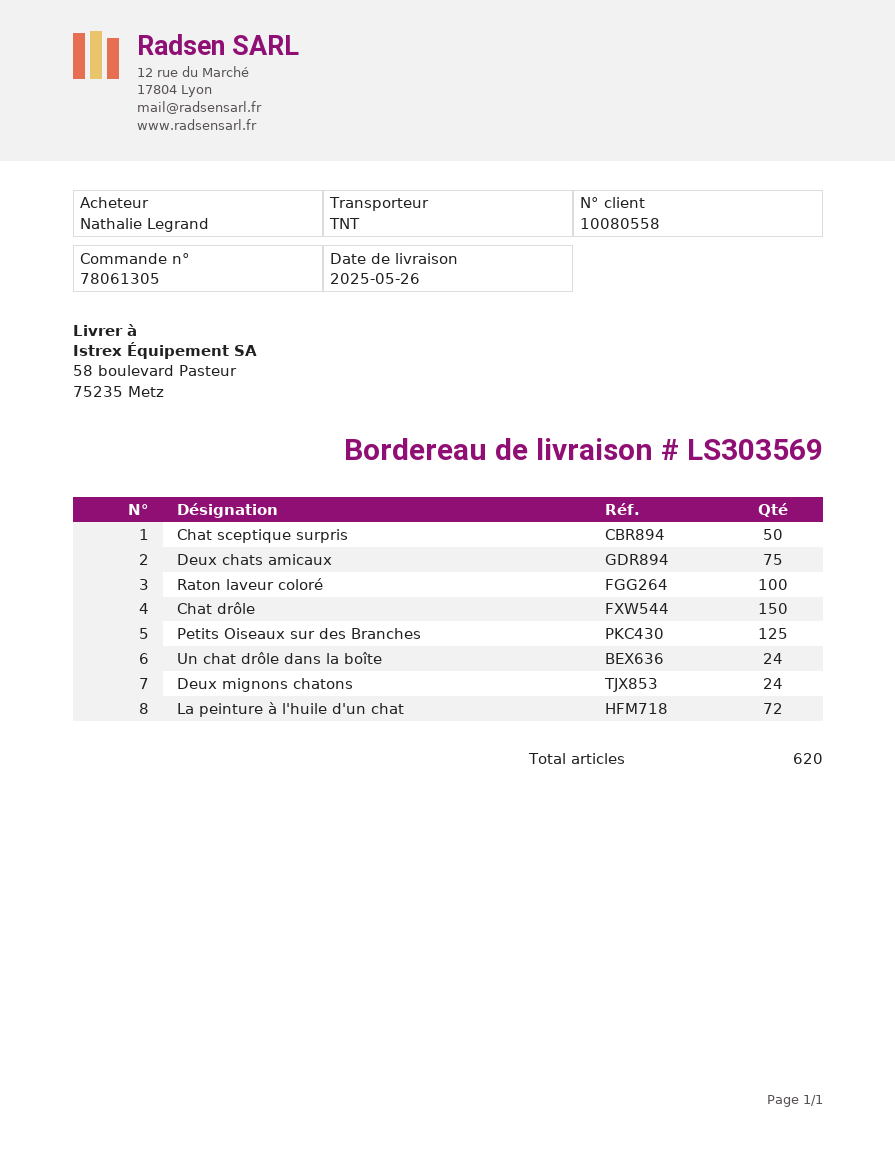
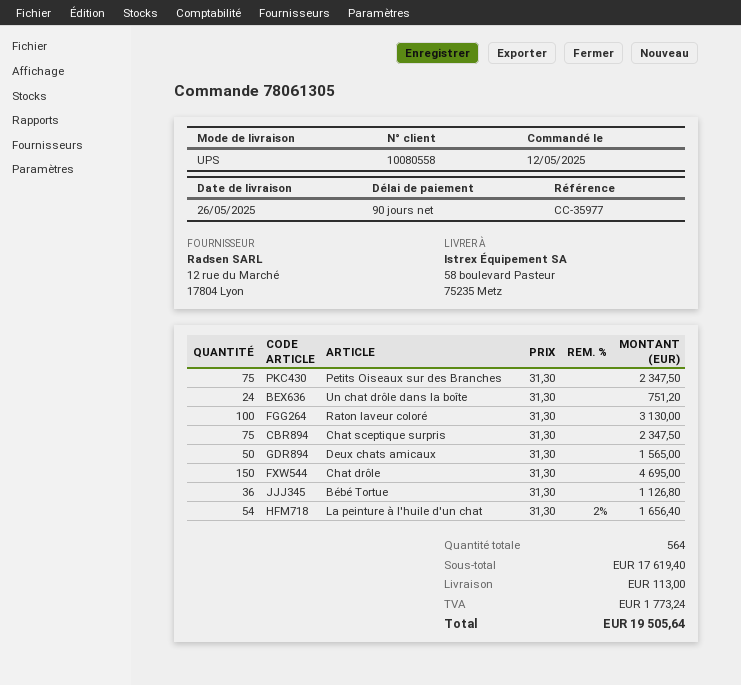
shipping method: TNT -> UPS
Chat sceptique surpris: 50 -> 75
Deux chats amicaux: 75 -> 50
Petits Oiseaux sur des Branches: 125 -> 75
Deux mignons chatons: 24 -> none
La peinture à l'huile d'un chat: 72 -> 54
Bébé Tortue: none -> 36
total quantity: 620 -> 564

